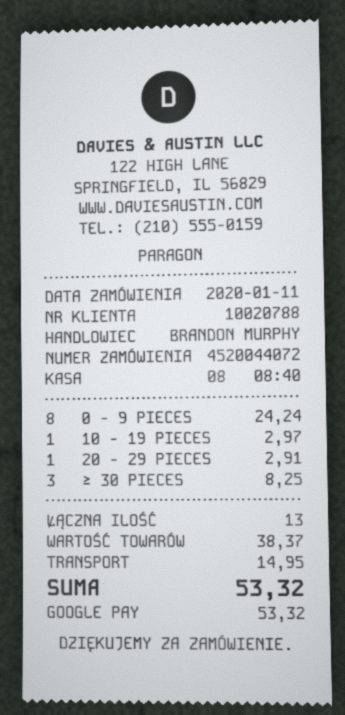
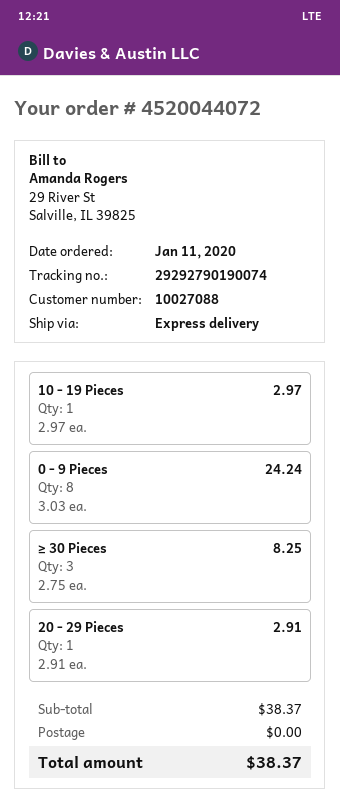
customer number: 10020788 -> 10027088
shipping: 14.95 -> 0.00
total: 53.32 -> 38.37

